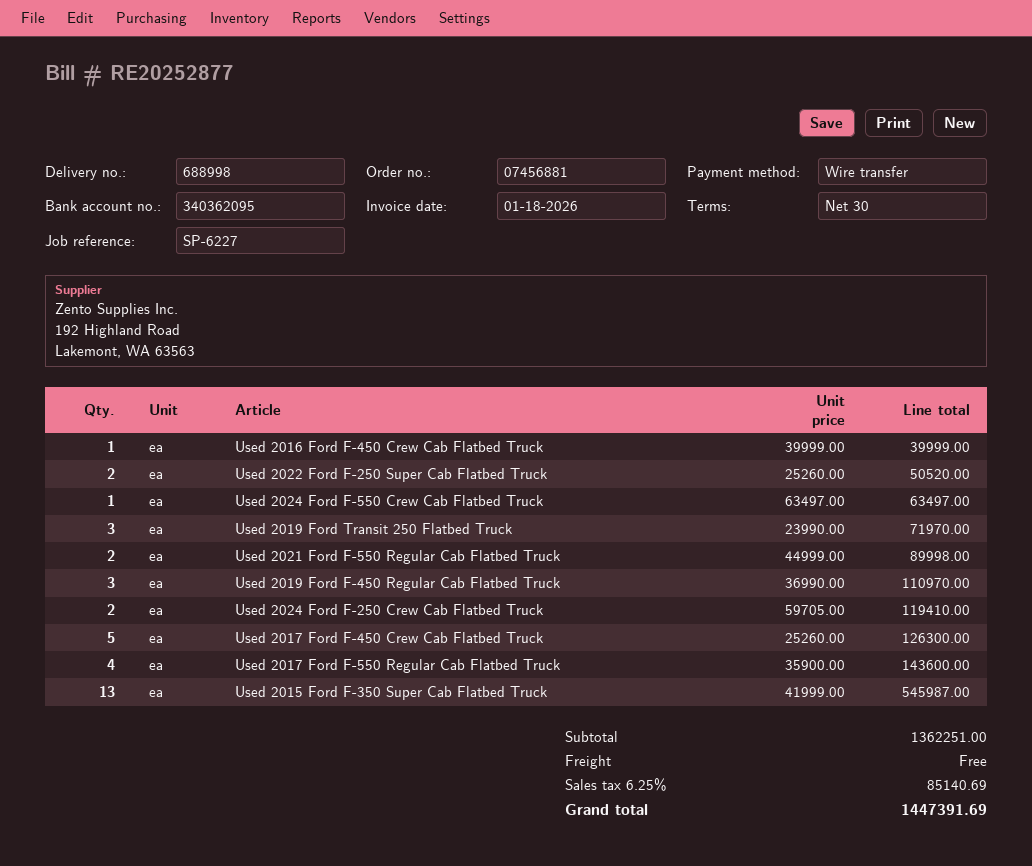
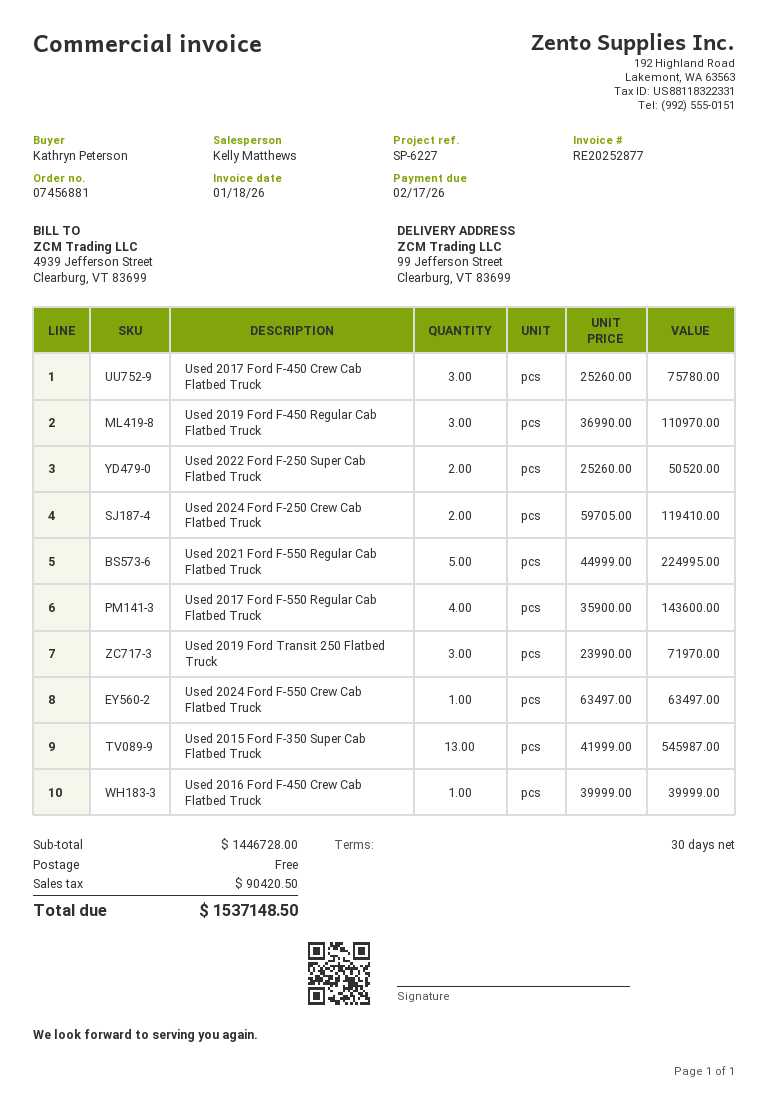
Used 2021 Ford F-550 Regular Cab Flatbed Truck: 2 x 44999.00 = 89998.00 -> 5 x 44999.00 = 224995.00
Used 2017 Ford F-450 Crew Cab Flatbed Truck: 5 x 25260.00 = 126300.00 -> 3 x 25260.00 = 75780.00
subtotal: 1362251.00 -> 1446728.00
tax: 85140.69 -> 90420.50
total: 1447391.69 -> 1537148.50

